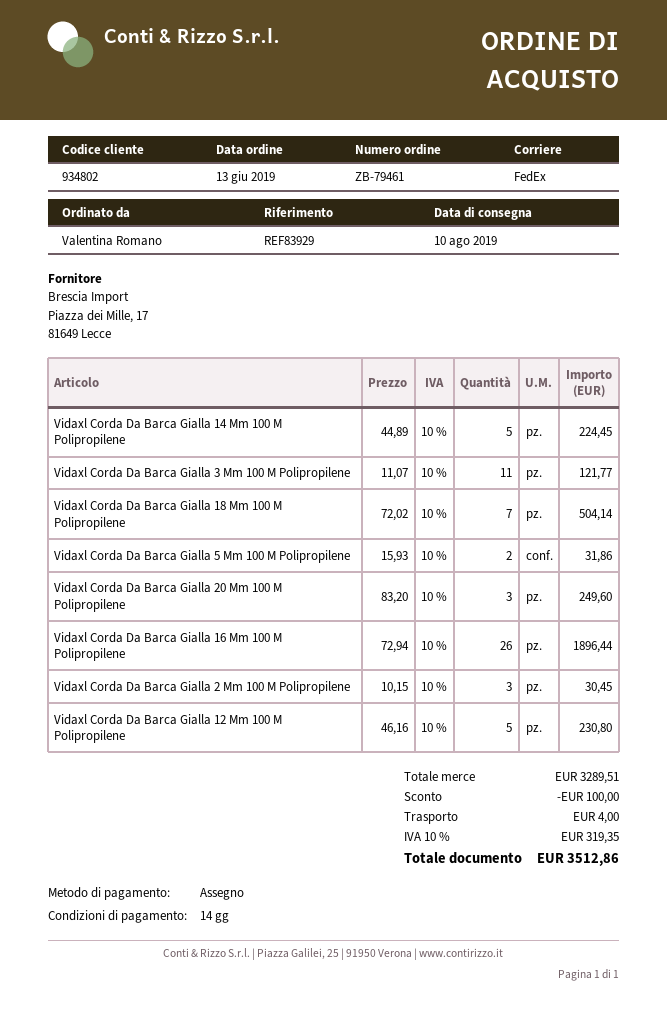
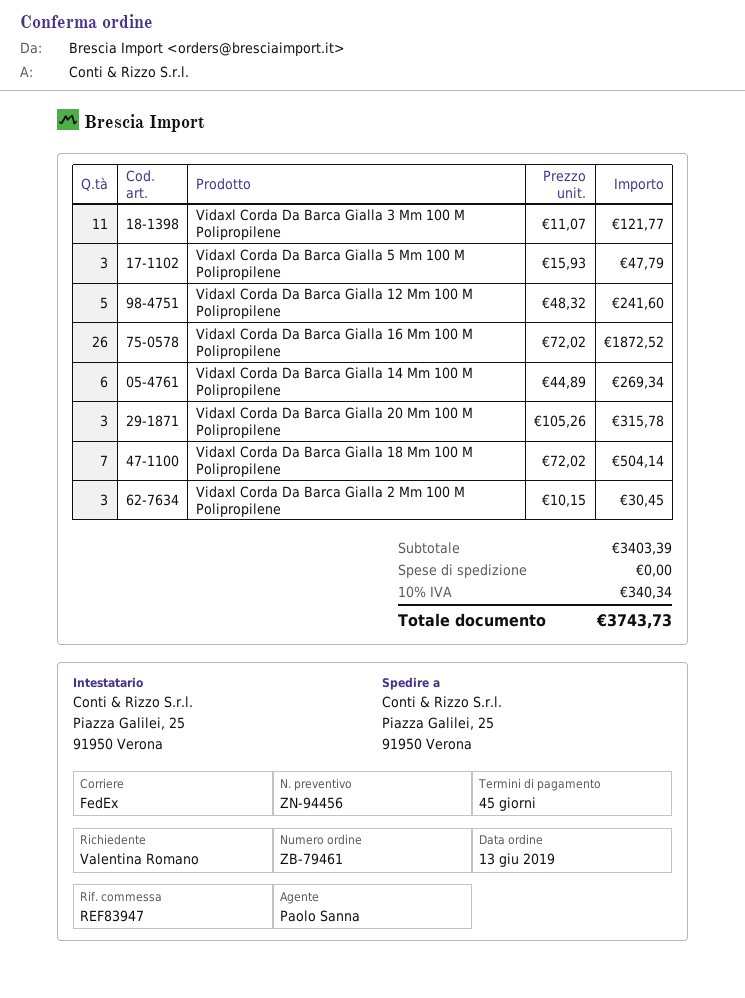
payment terms: 14 days -> 45 days
reference: REF83929 -> REF83947
Vidaxl Corda Da Barca Gialla 14 Mm 100 M Polipropilene: 5 x 44.89 = 224.45 -> 6 x 44.89 = 269.34
Vidaxl Corda Da Barca Gialla 5 Mm 100 M Polipropilene: 2 x 15.93 = 31.86 -> 3 x 15.93 = 47.79
Vidaxl Corda Da Barca Gialla 20 Mm 100 M Polipropilene: 3 x 83.20 = 249.60 -> 3 x 105.26 = 315.78
Vidaxl Corda Da Barca Gialla 16 Mm 100 M Polipropilene: 26 x 72.94 = 1896.44 -> 26 x 72.02 = 1872.52
Vidaxl Corda Da Barca Gialla 12 Mm 100 M Polipropilene: 5 x 46.16 = 230.80 -> 5 x 48.32 = 241.60
subtotal: 3289.51 -> 3403.39
discount: 100.00 -> none
shipping: 4.00 -> 0.00
tax: 10% = 319.35 -> 10% = 340.34
total: 3512.86 -> 3743.73

